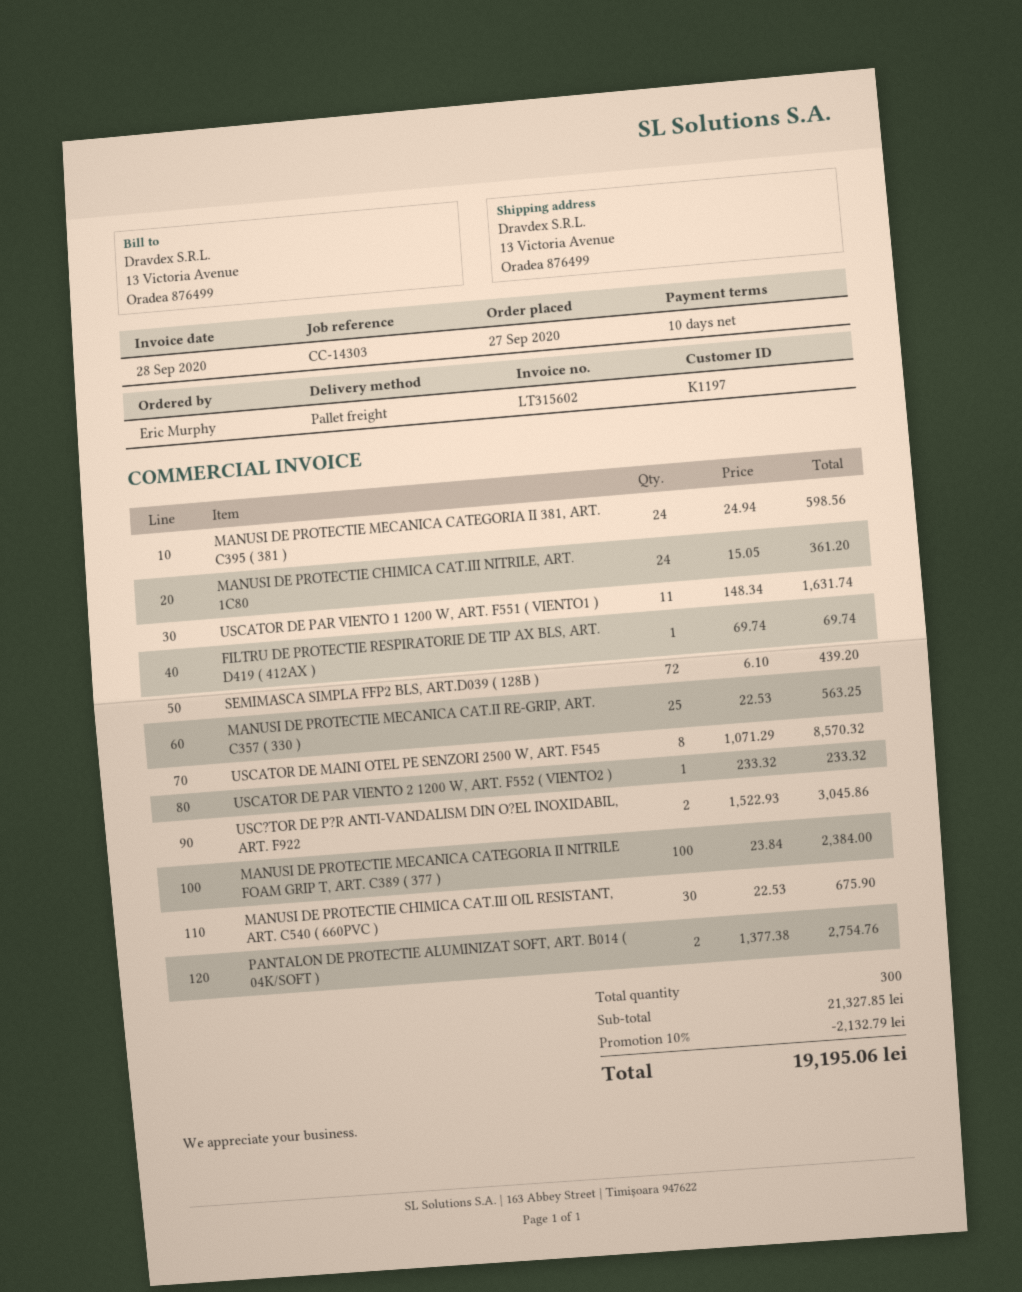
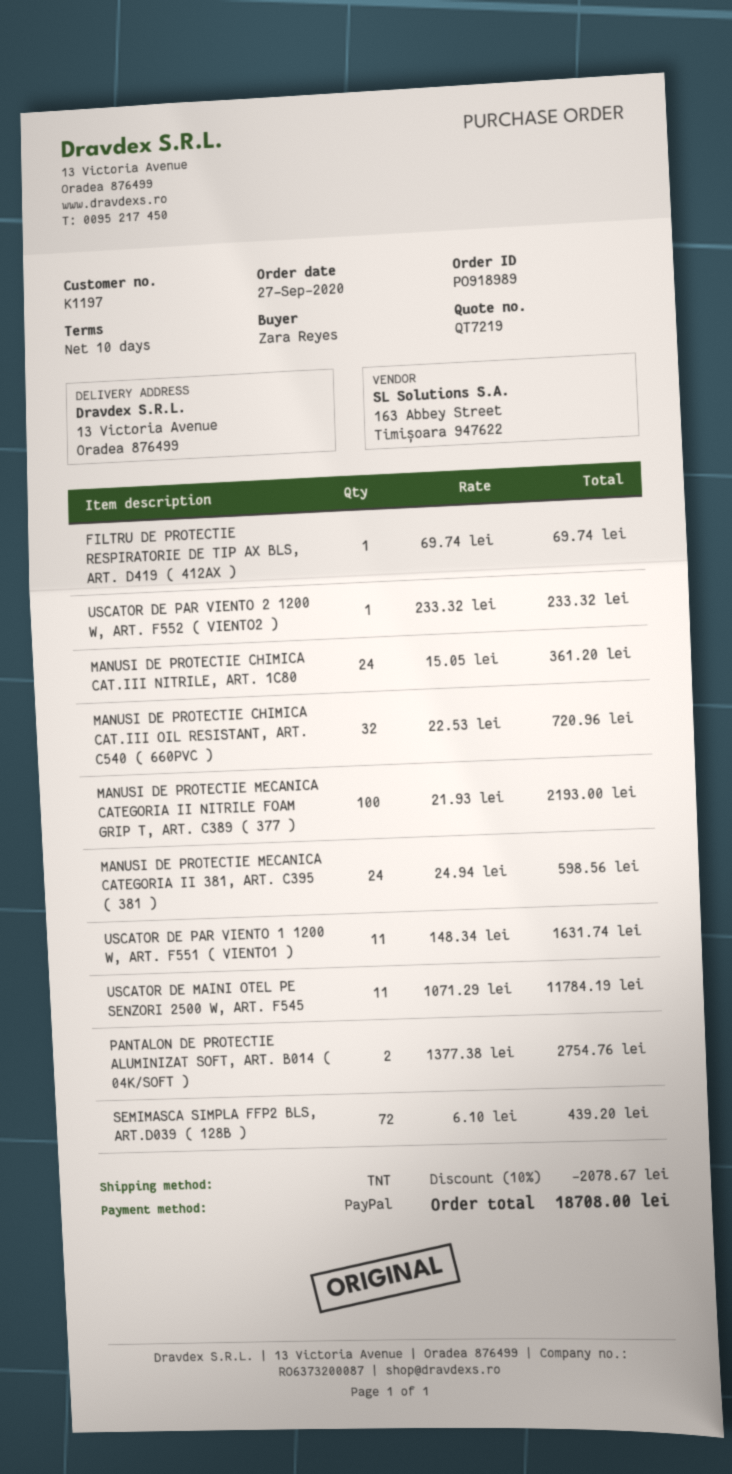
ordered by: Eric Murphy -> Zara Reyes
shipping method: pallet freight -> TNT
MANUSI DE PROTECTIE MECANICA CAT.II RE-GRIP, ART. C357 ( 330 ): 25 x 22.53 = 563.25 -> none
USCATOR DE MAINI OTEL PE SENZORI 2500 W, ART. F545: 8 x 1071.29 = 8570.32 -> 11 x 1071.29 = 11784.19
USC?TOR DE P?R ANTI-VANDALISM DIN O?EL INOXIDABIL, ART. F922: 2 x 1522.93 = 3045.86 -> none
MANUSI DE PROTECTIE MECANICA CATEGORIA II NITRILE FOAM GRIP T, ART. C389 ( 377 ): 100 x 23.84 = 2384.00 -> 100 x 21.93 = 2193.00
MANUSI DE PROTECTIE CHIMICA CAT.III OIL RESISTANT, ART. C540 ( 660PVC ): 30 x 22.53 = 675.90 -> 32 x 22.53 = 720.96
discount: 10% = 2132.79 -> 10% = 2078.67
total: 19195.06 -> 18708.00

